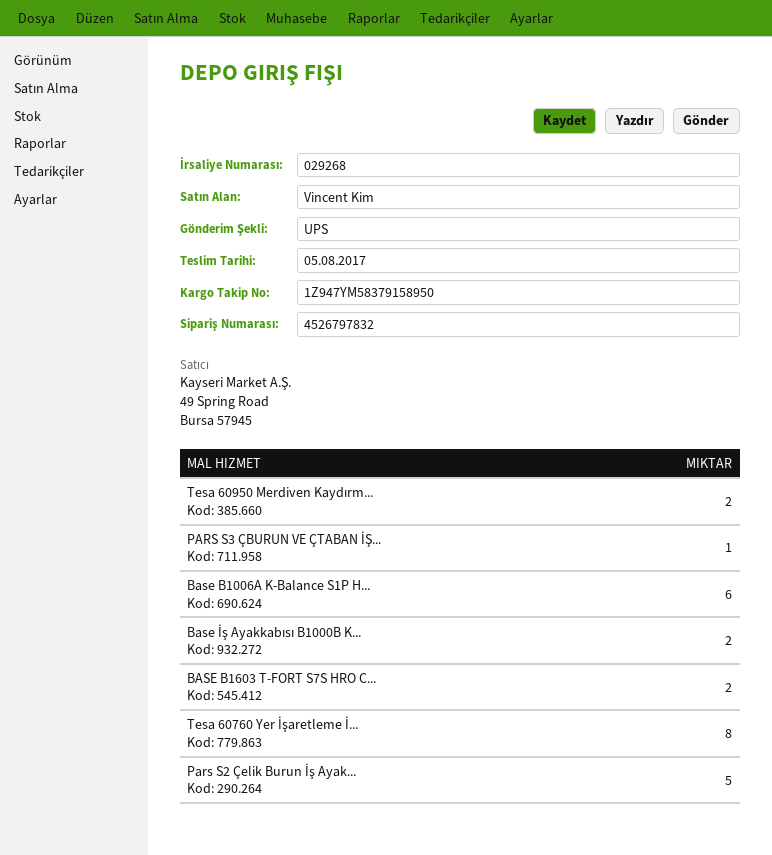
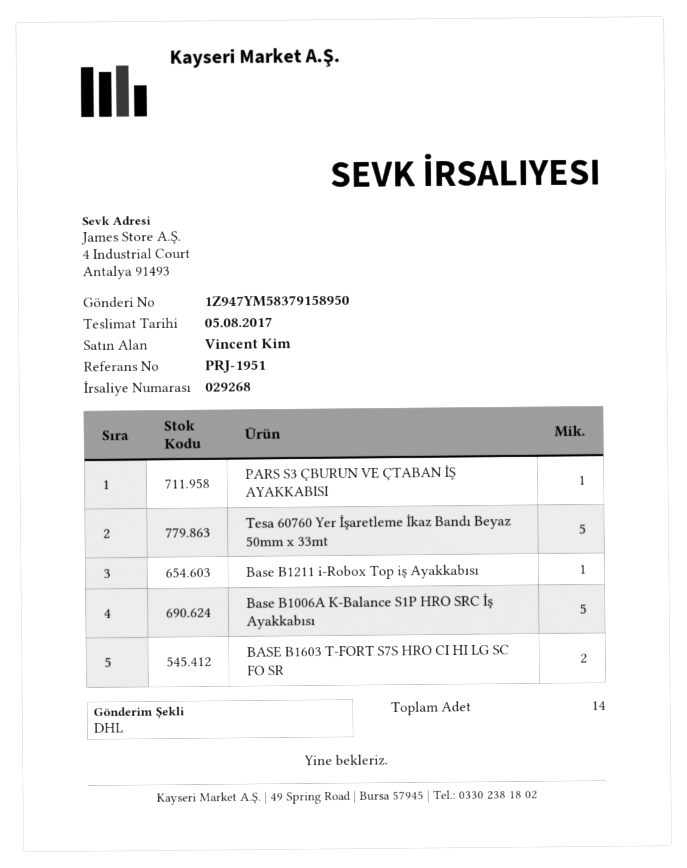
shipping method: UPS -> DHL
Tesa 60950 Merdiven Kaydırm...: 2 -> none
Base B1006A K-Balance S1P H...: 6 -> 5
Base İş Ayakkabısı B1000B K...: 2 -> none
Tesa 60760 Yer İşaretleme İ...: 8 -> 5
Pars S2 Çelik Burun İş Ayak...: 5 -> none
Base B1211 i-Robox Top iş Ayakkabısı: none -> 1

